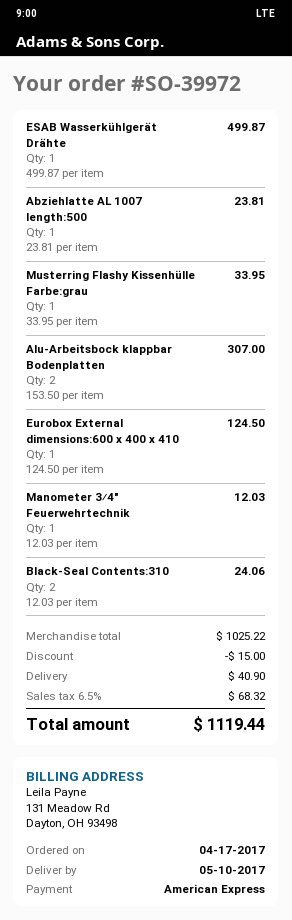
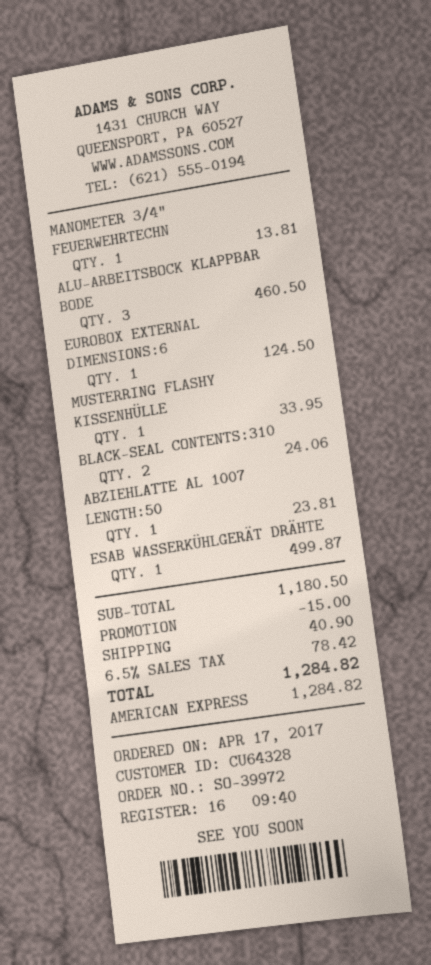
Alu-Arbeitsbock klappbar Bodenplatten: 2 for 307.00 -> 3 for 460.50
Manometer 3⁄4" Feuerwehrtechnik: 1 for 12.03 -> 1 for 13.81
subtotal: 1025.22 -> 1180.50
tax: 6.5% = 68.32 -> 6.5% = 78.42
total: 1119.44 -> 1284.82

